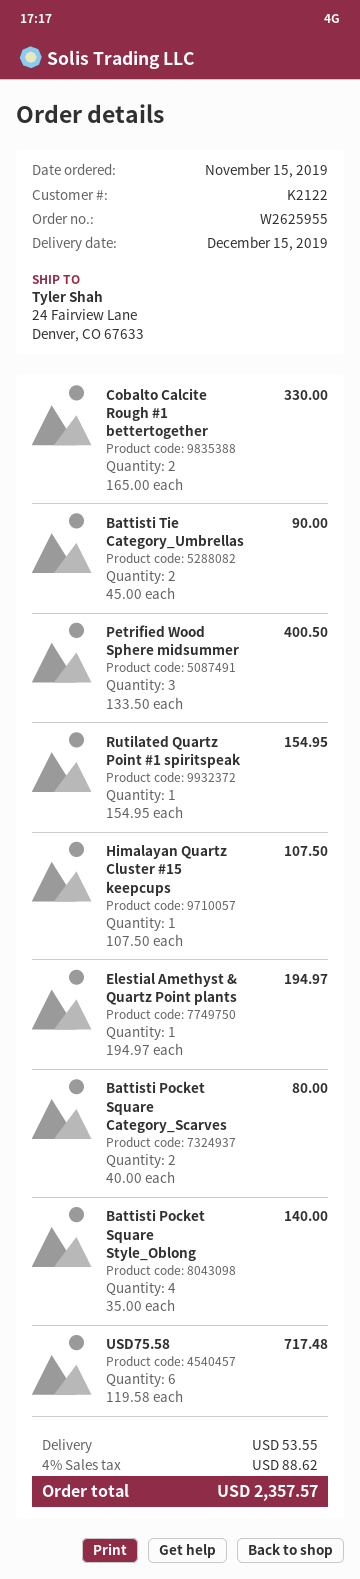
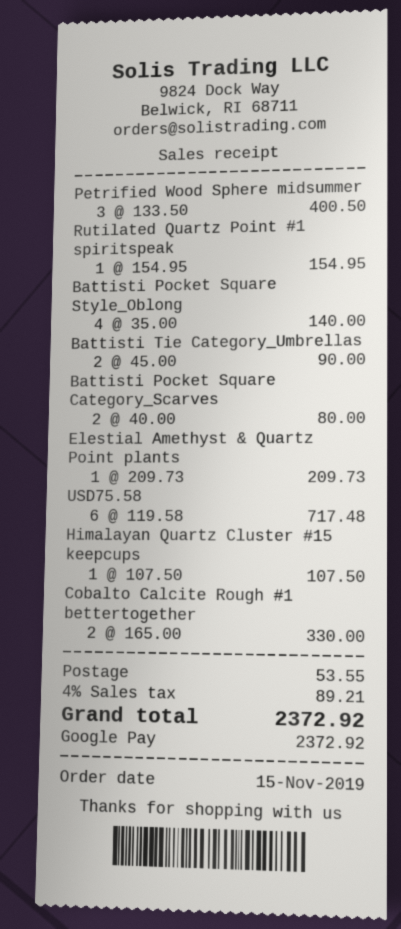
Elestial Amethyst & Quartz Point plants: 1 x 194.97 = 194.97 -> 1 x 209.73 = 209.73
tax: 4% = 88.62 -> 4% = 89.21
total: 2357.57 -> 2372.92

